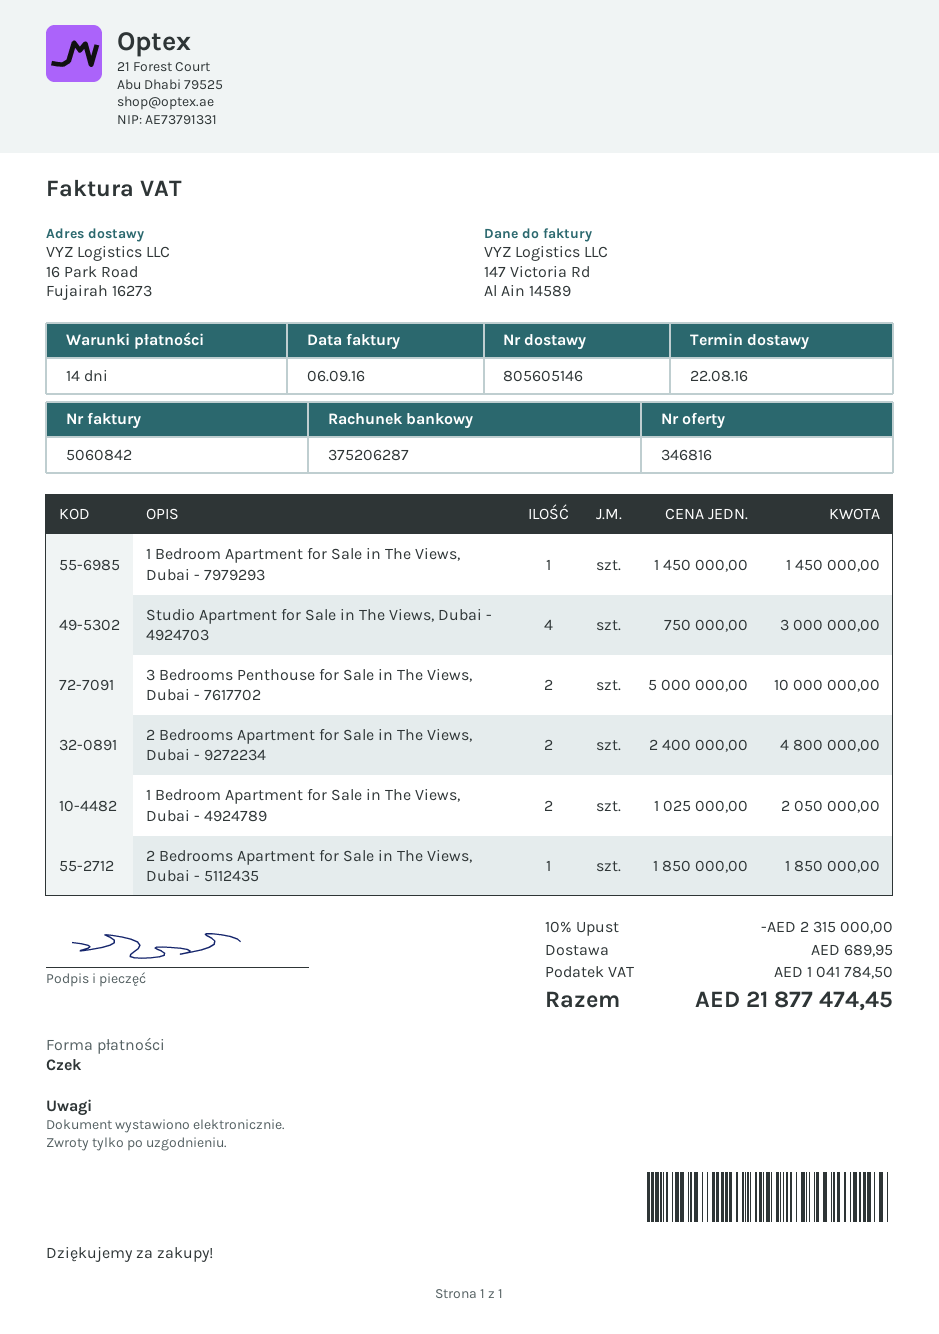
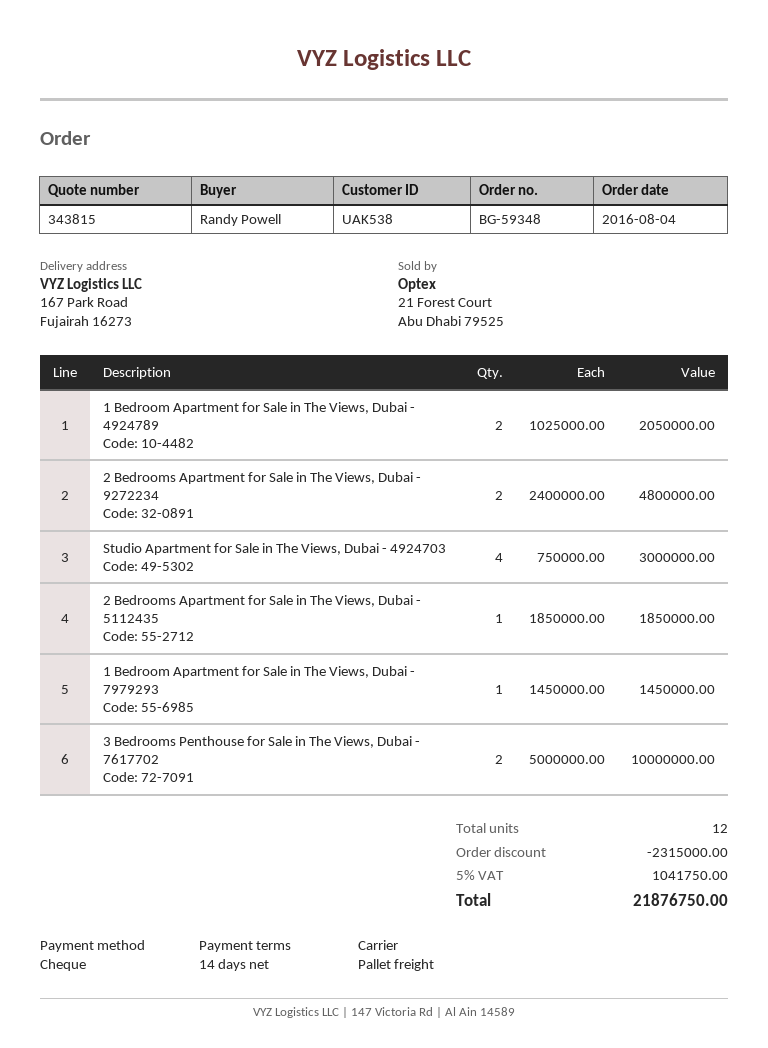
quote number: 346816 -> 343815
ship to: 16 Park Road, Fujairah 16273 -> 167 Park Road, Fujairah 16273
shipping: 689.95 -> none
tax: 1041784.50 -> 1041750.00
total: 21877474.45 -> 21876750.00

